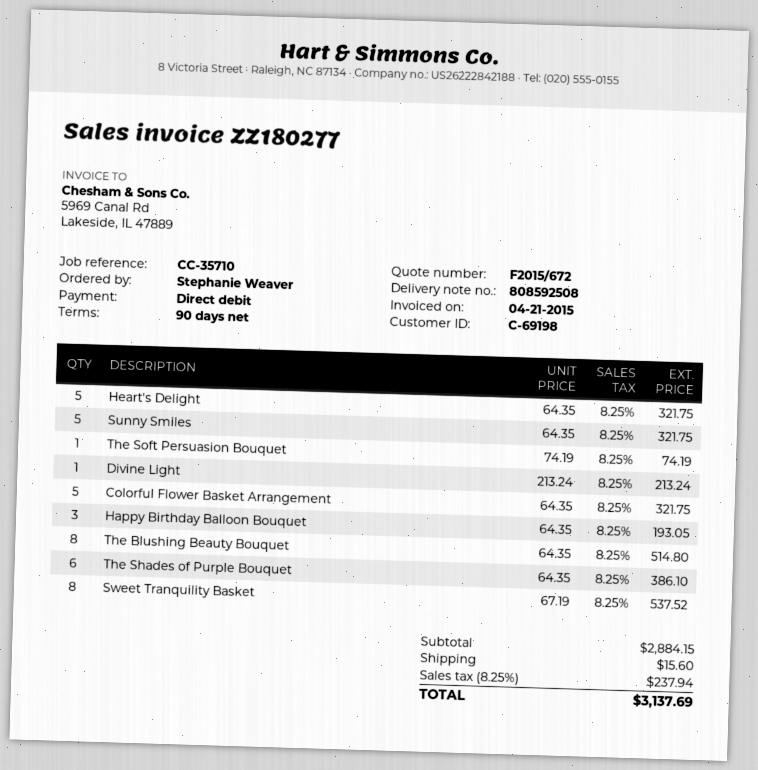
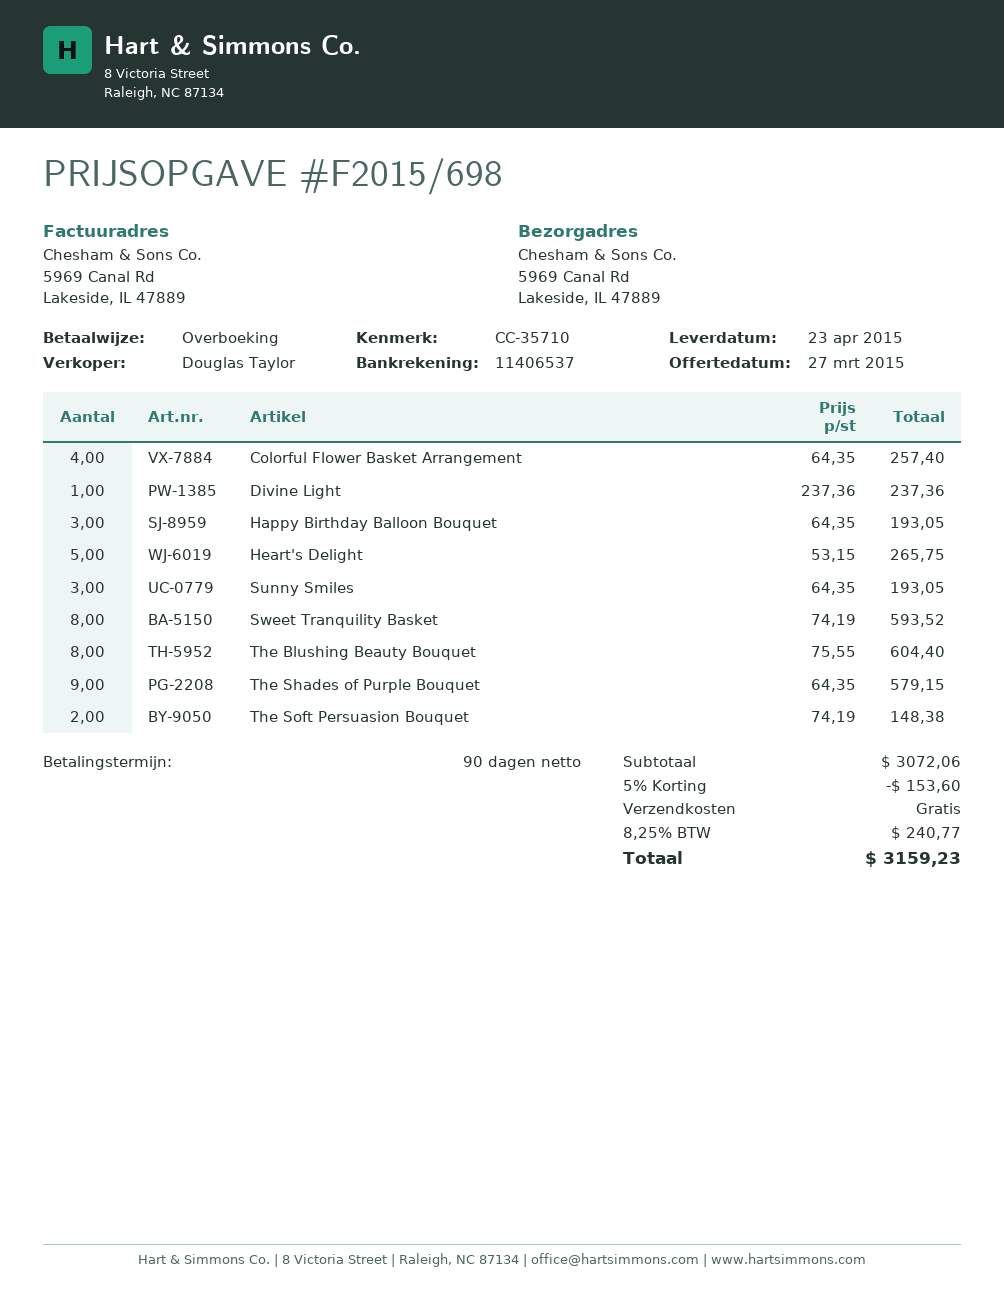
quote number: F2015/672 -> F2015/698
payment method: direct debit -> bank transfer
Heart's Delight: 5 x 64.35 = 321.75 -> 5 x 53.15 = 265.75
Sunny Smiles: 5 x 64.35 = 321.75 -> 3 x 64.35 = 193.05
The Soft Persuasion Bouquet: 1 x 74.19 = 74.19 -> 2 x 74.19 = 148.38
Divine Light: 1 x 213.24 = 213.24 -> 1 x 237.36 = 237.36
Colorful Flower Basket Arrangement: 5 x 64.35 = 321.75 -> 4 x 64.35 = 257.40
The Blushing Beauty Bouquet: 8 x 64.35 = 514.80 -> 8 x 75.55 = 604.40
The Shades of Purple Bouquet: 6 x 64.35 = 386.10 -> 9 x 64.35 = 579.15
Sweet Tranquility Basket: 8 x 67.19 = 537.52 -> 8 x 74.19 = 593.52
subtotal: 2884.15 -> 3072.06
discount: none -> 5% = 153.60
shipping: 15.60 -> 0.00
tax: 8.25% = 237.94 -> 8.25% = 240.77
total: 3137.69 -> 3159.23

